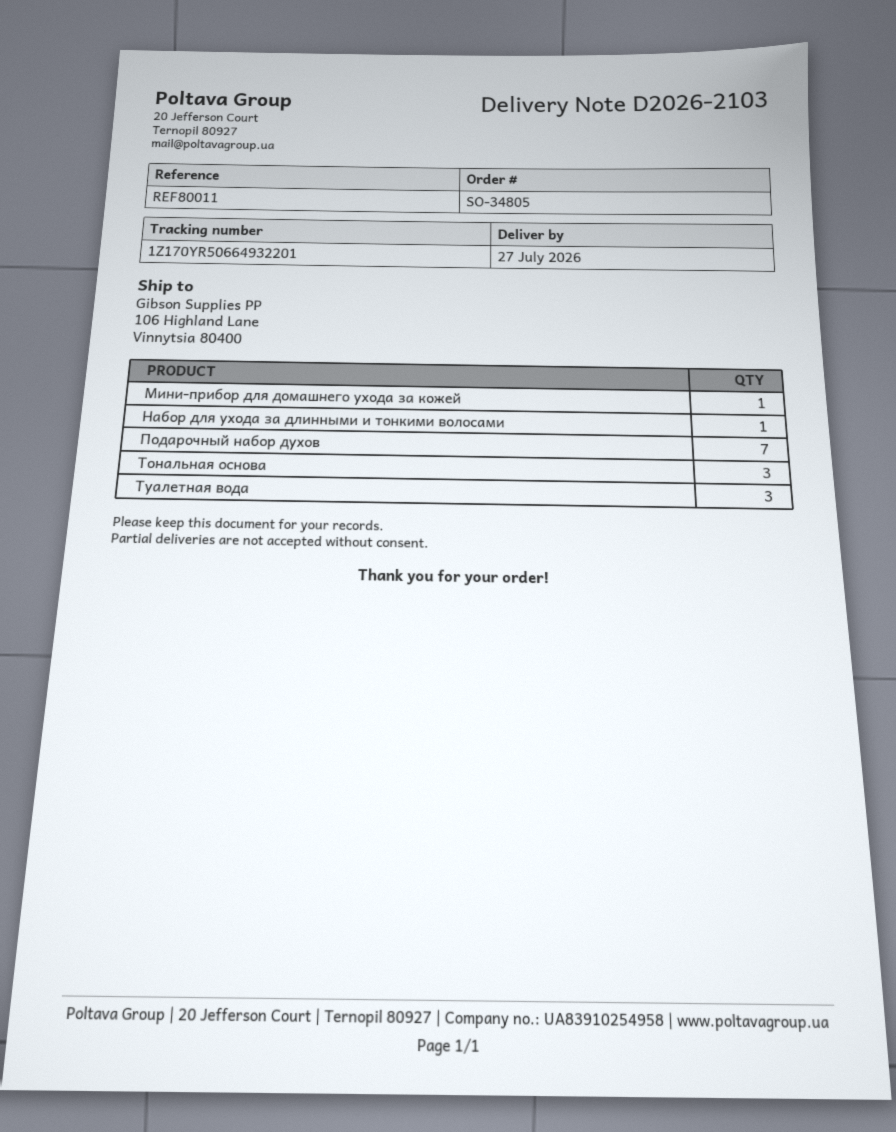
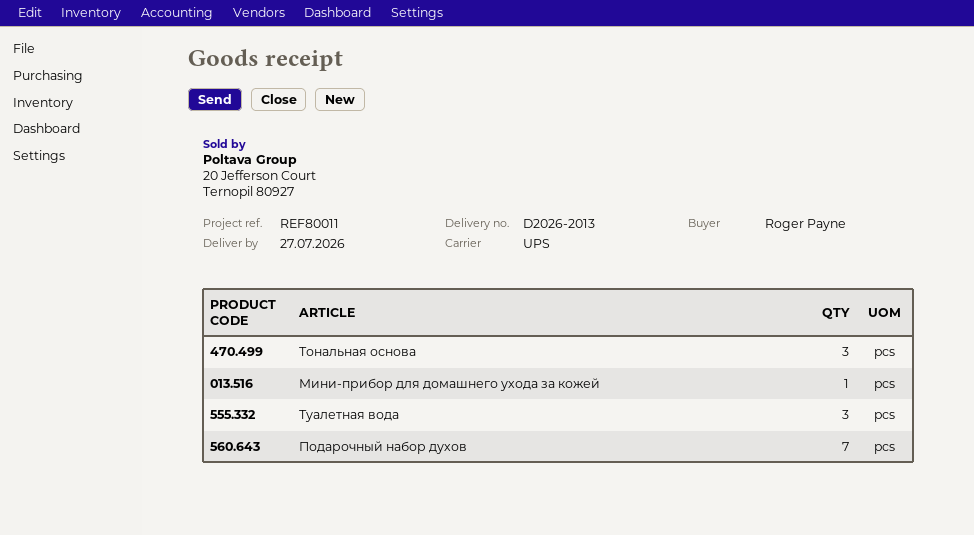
delivery note number: D2026-2103 -> D2026-2013
Набор для ухода за длинными и тонкими волосами: 1 -> none

